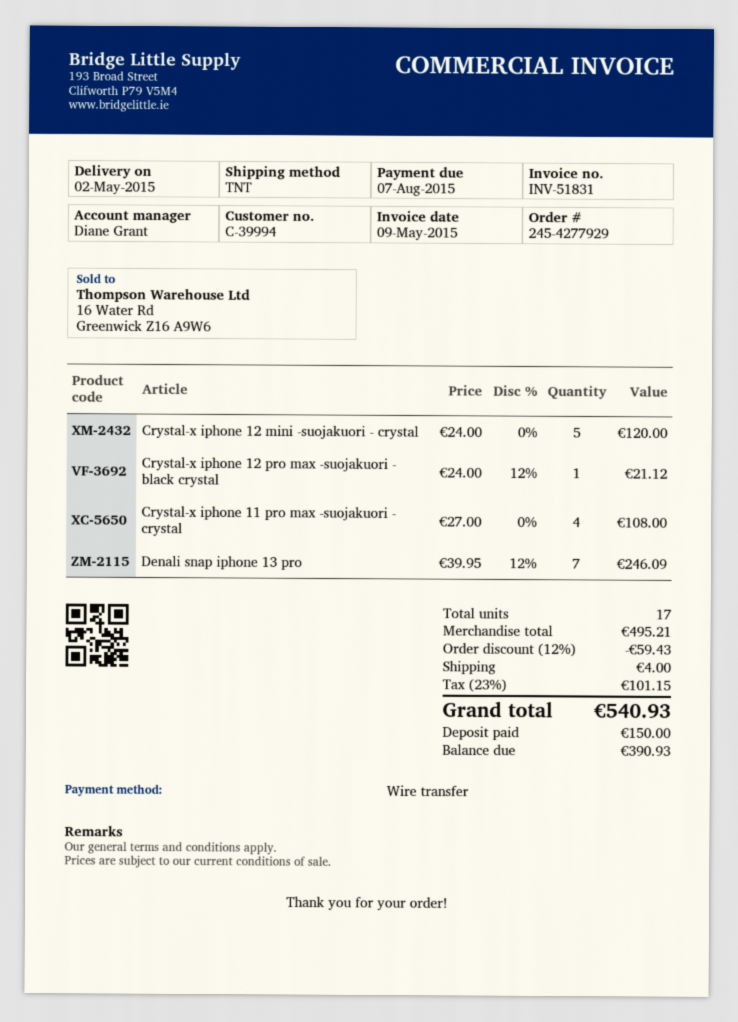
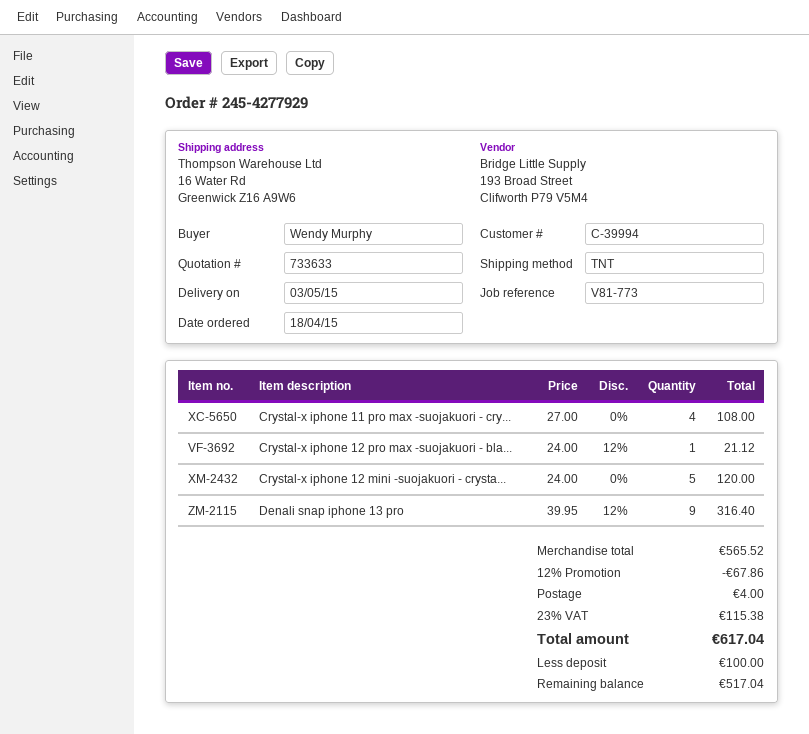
delivery date: 2015-05-02 -> 2015-05-03
Denali snap iphone 13 pro: 7 x 39.95 - 12% = 246.09 -> 9 x 39.95 - 12% = 316.40
subtotal: 495.21 -> 565.52
discount: 12% = 59.43 -> 12% = 67.86
tax: 23% = 101.15 -> 23% = 115.38
total: 540.93 -> 617.04
deposit: 150.00 -> 100.00
balance: 390.93 -> 517.04

